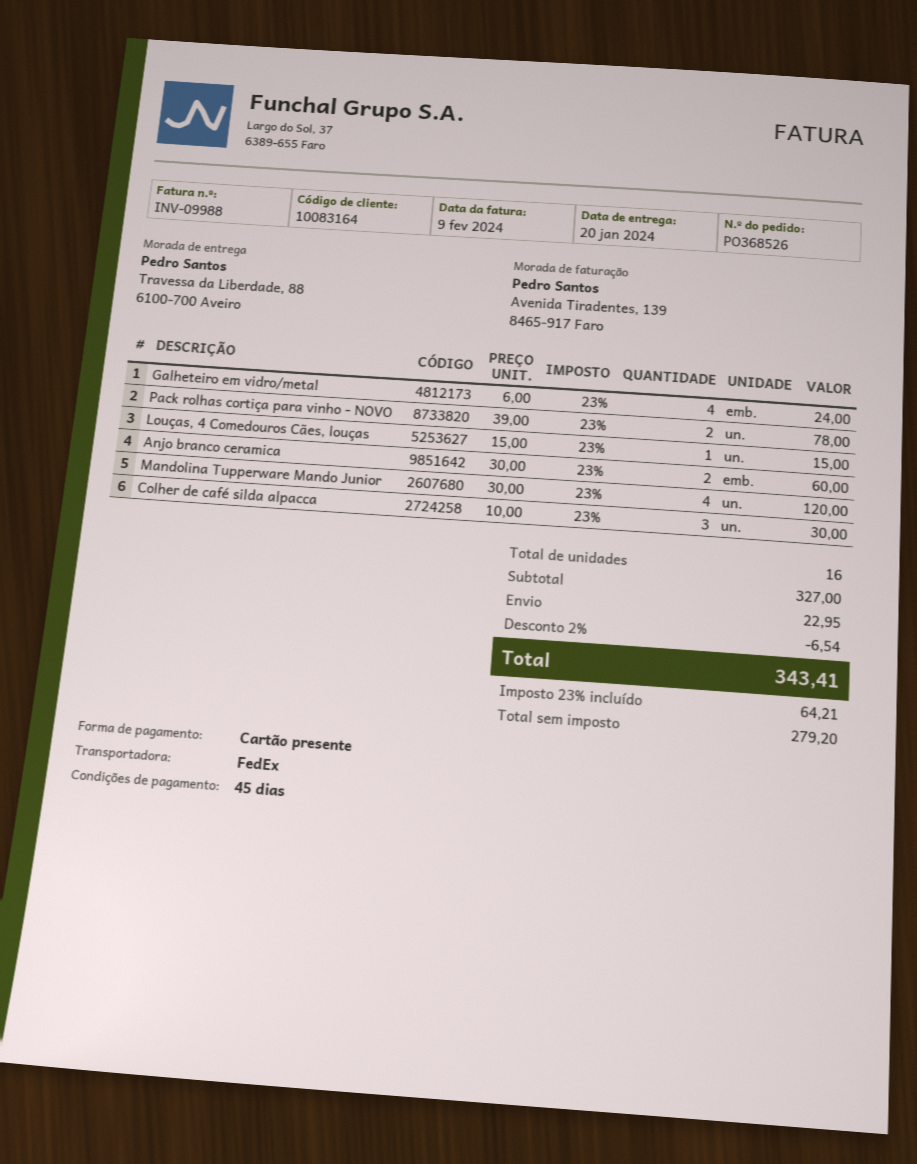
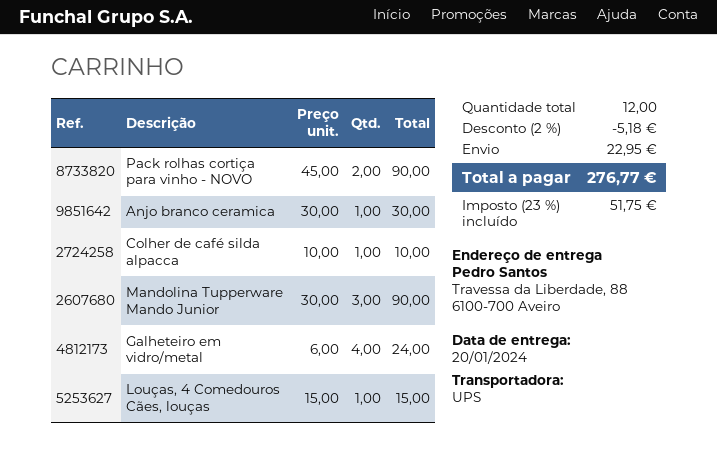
shipping method: FedEx -> UPS
Pack rolhas cortiça para vinho - NOVO: 2 x 39.00 = 78.00 -> 2 x 45.00 = 90.00
Anjo branco ceramica: 2 x 30.00 = 60.00 -> 1 x 30.00 = 30.00
Mandolina Tupperware Mando Junior: 4 x 30.00 = 120.00 -> 3 x 30.00 = 90.00
Colher de café silda alpacca: 3 x 10.00 = 30.00 -> 1 x 10.00 = 10.00
total quantity: 16 -> 12
discount: 2% = 6.54 -> 2% = 5.18
tax: 23% = 64.21 -> 23% = 51.75
total: 343.41 -> 276.77

